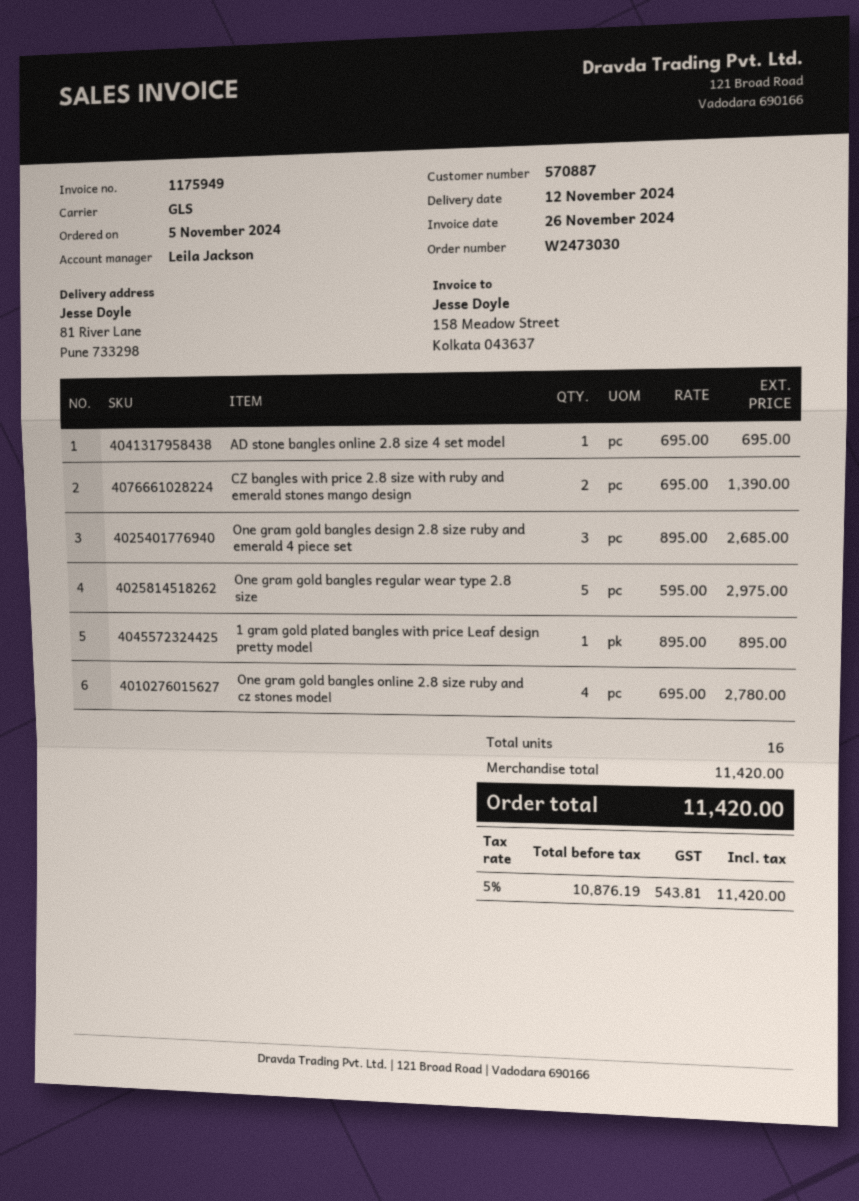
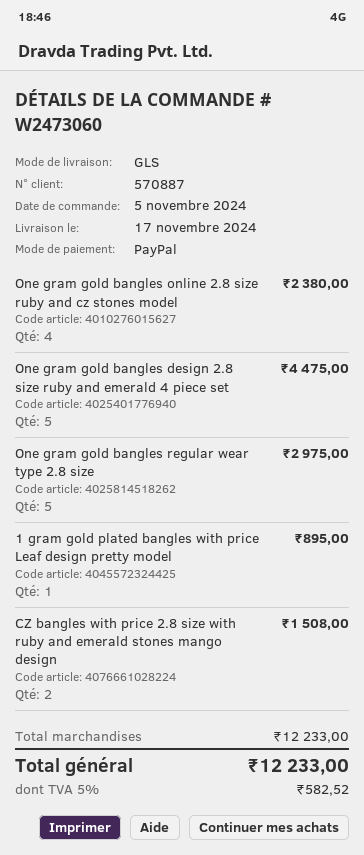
order number: W2473030 -> W2473060
delivery date: 2024-11-12 -> 2024-11-17
AD stone bangles online 2.8 size 4 set model: 1 for 695.00 -> none
CZ bangles with price 2.8 size with ruby and emerald stones mango design: 2 for 1390.00 -> 2 for 1508.00
One gram gold bangles design 2.8 size ruby and emerald 4 piece set: 3 for 2685.00 -> 5 for 4475.00
One gram gold bangles online 2.8 size ruby and cz stones model: 4 for 2780.00 -> 4 for 2380.00
subtotal: 11420.00 -> 12233.00
tax: 5% = 543.81 -> 5% = 582.52
total: 11420.00 -> 12233.00

